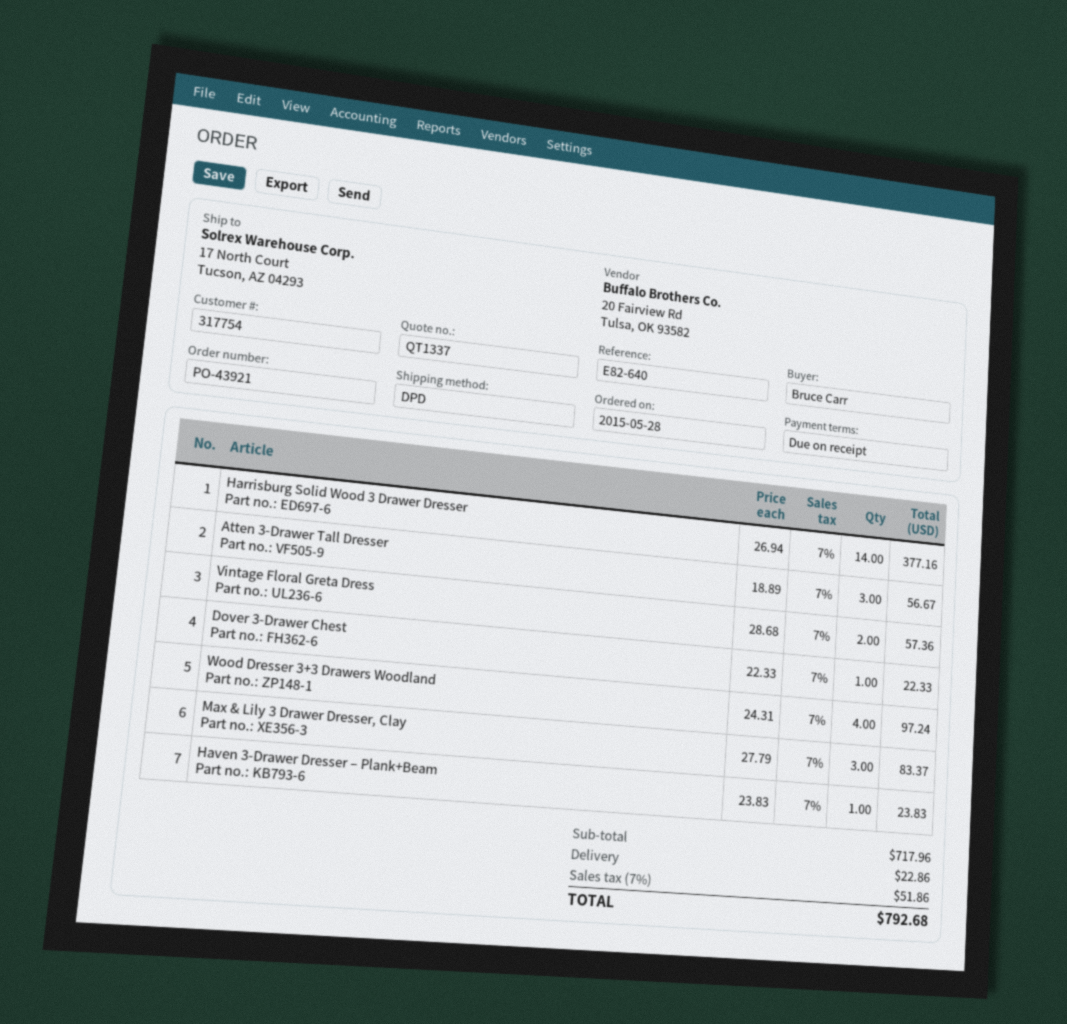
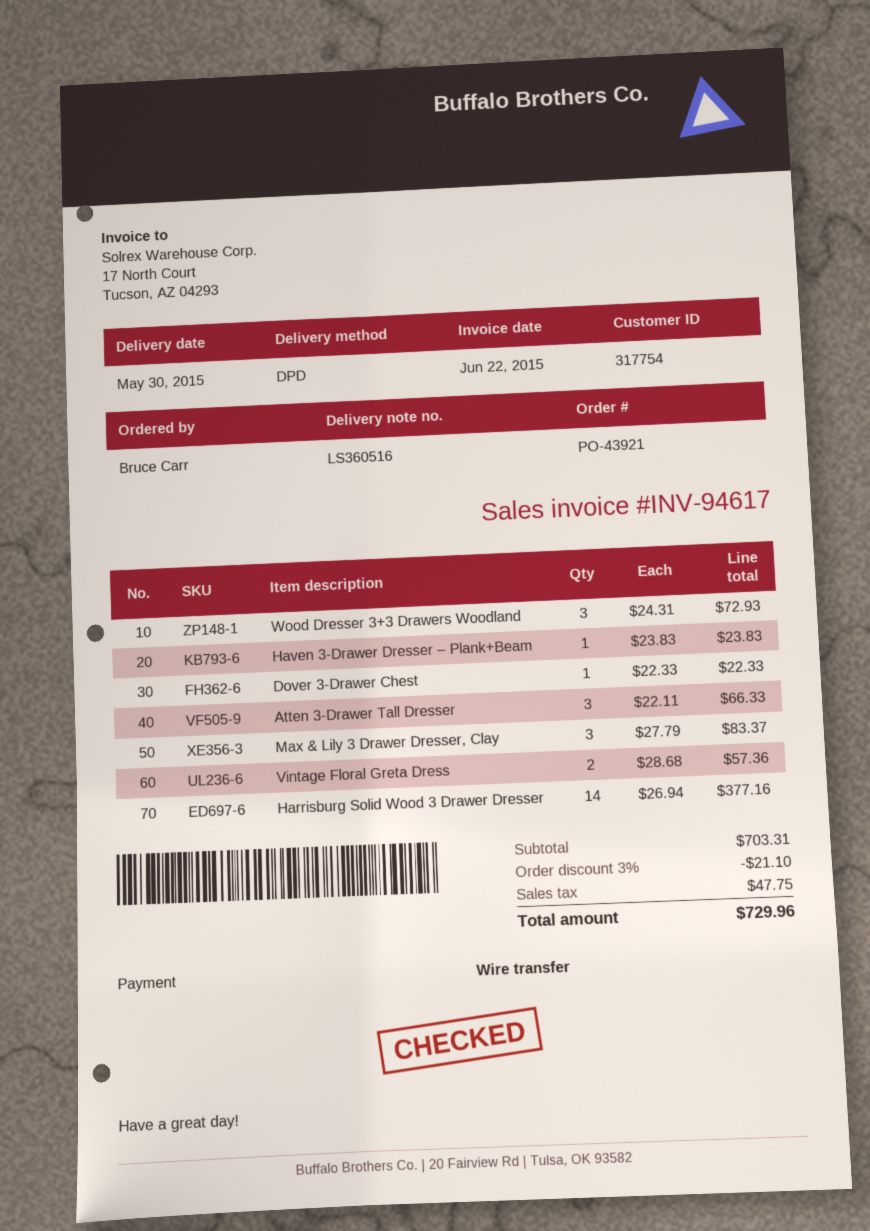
Atten 3-Drawer Tall Dresser: 3 x 18.89 = 56.67 -> 3 x 22.11 = 66.33
Wood Dresser 3+3 Drawers Woodland: 4 x 24.31 = 97.24 -> 3 x 24.31 = 72.93
subtotal: 717.96 -> 703.31
discount: none -> 3% = 21.10
shipping: 22.86 -> none
tax: 51.86 -> 47.75
total: 792.68 -> 729.96

